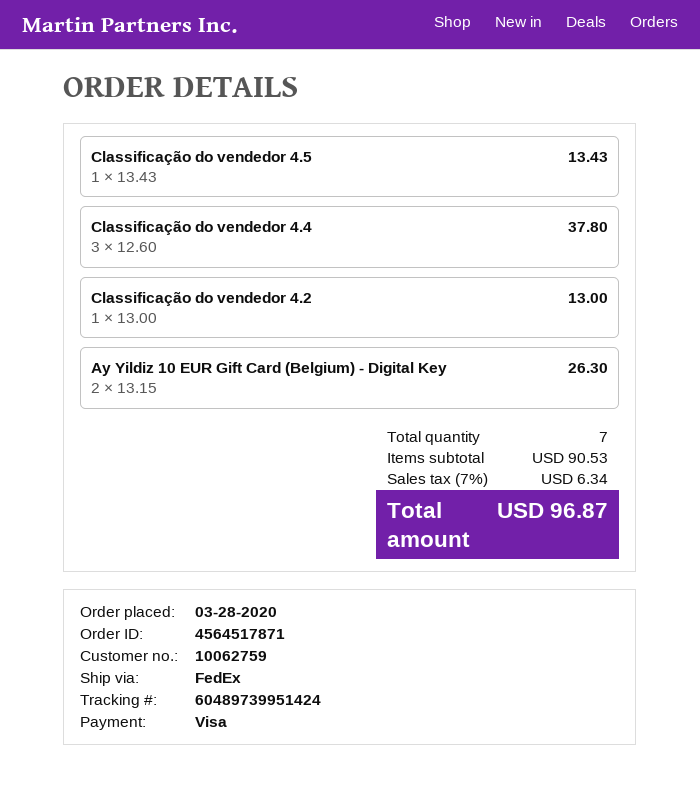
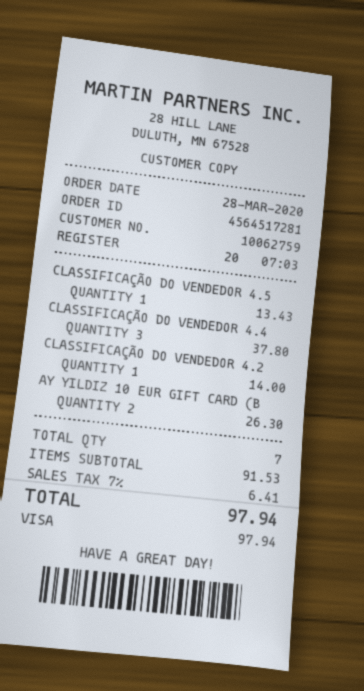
order number: 4564517871 -> 4564517281
Classificação do vendedor 4.2: 1 for 13.00 -> 1 for 14.00
subtotal: 90.53 -> 91.53
tax: 7% = 6.34 -> 7% = 6.41
total: 96.87 -> 97.94

